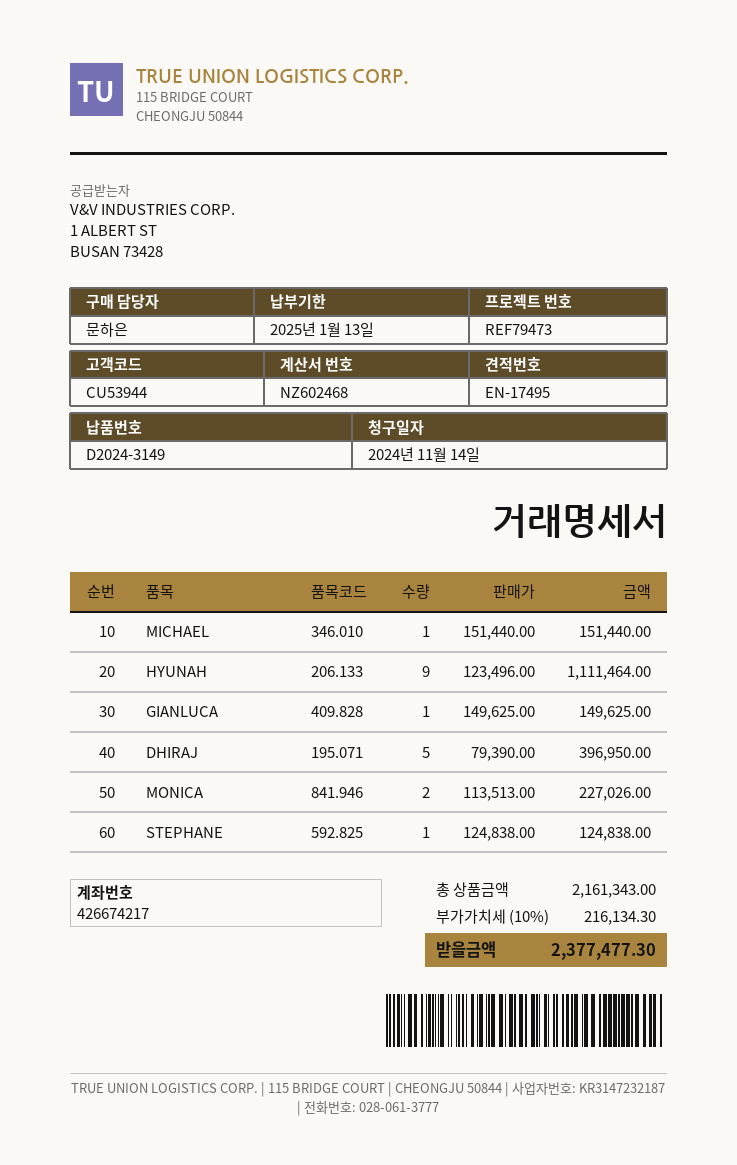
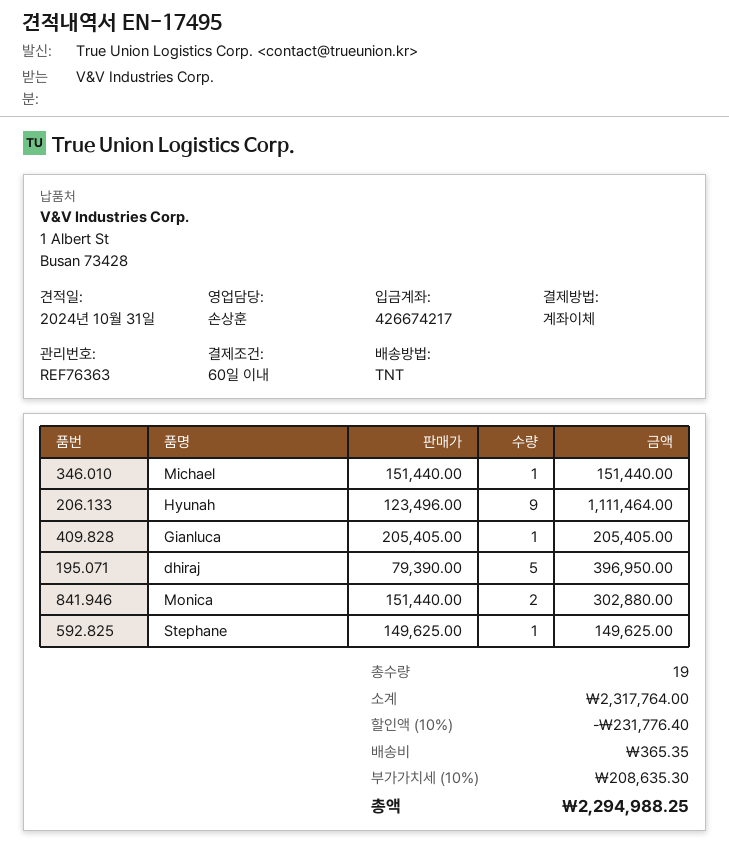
reference: REF79473 -> REF76363
GIANLUCA: 1 x 149625.00 = 149625.00 -> 1 x 205405.00 = 205405.00
MONICA: 2 x 113513.00 = 227026.00 -> 2 x 151440.00 = 302880.00
STEPHANE: 1 x 124838.00 = 124838.00 -> 1 x 149625.00 = 149625.00
subtotal: 2161343.00 -> 2317764.00
discount: none -> 10% = 231776.40
shipping: none -> 365.35
tax: 10% = 216134.30 -> 10% = 208635.30
total: 2377477.30 -> 2294988.25

